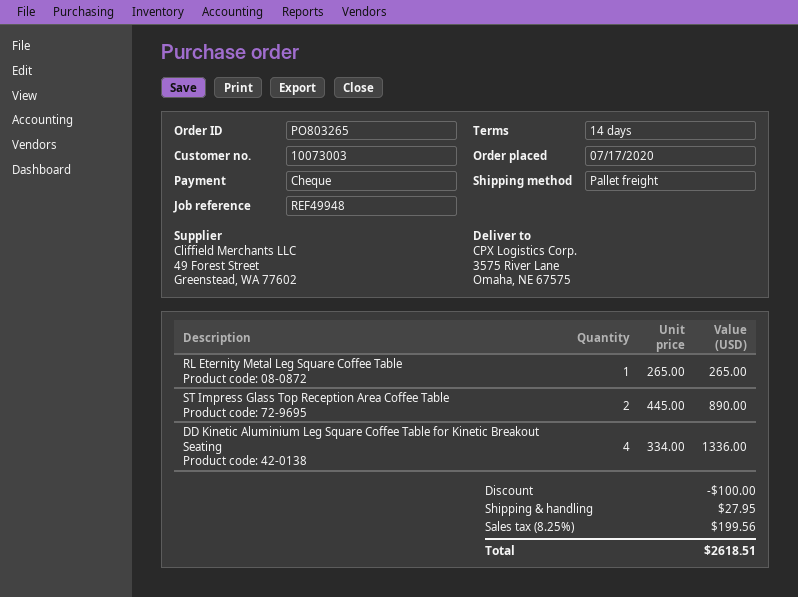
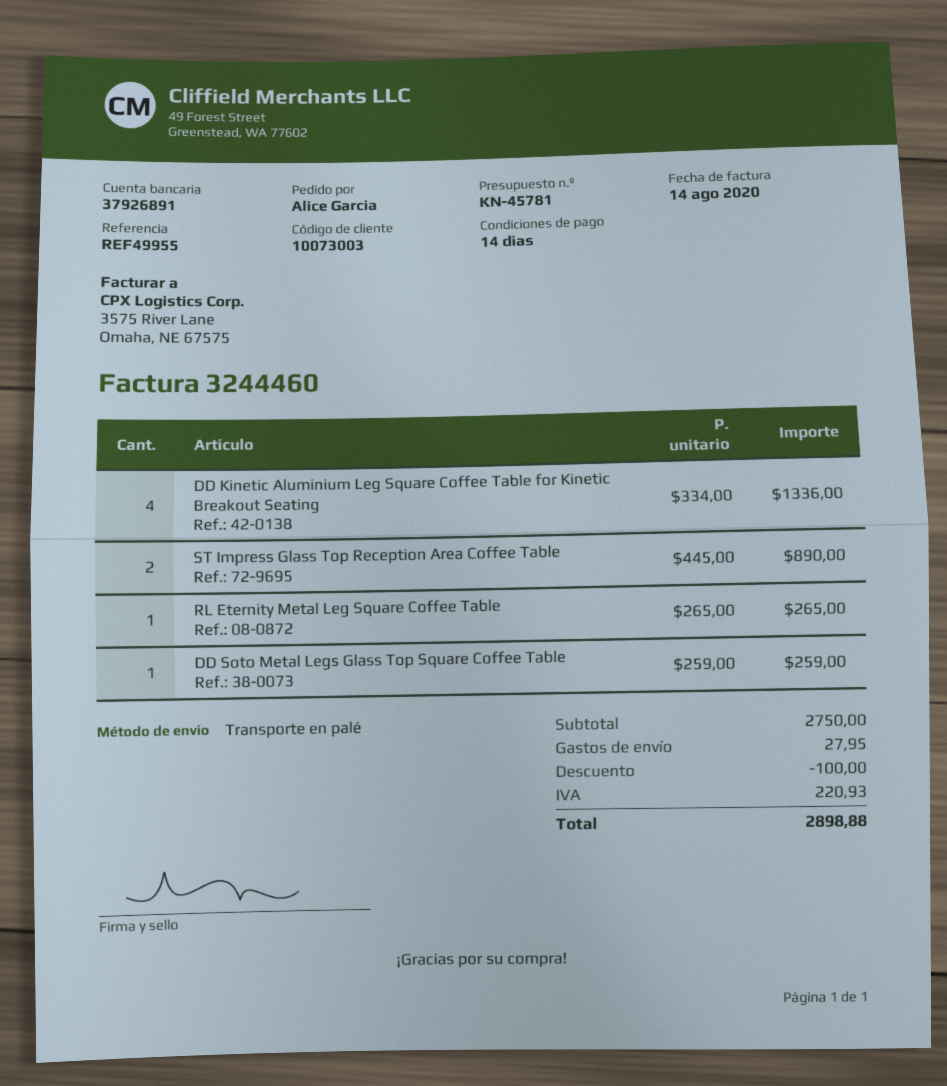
reference: REF49948 -> REF49955
DD Soto Metal Legs Glass Top Square Coffee Table: none -> 1 x 259.00 = 259.00
tax: 199.56 -> 220.93
total: 2618.51 -> 2898.88

